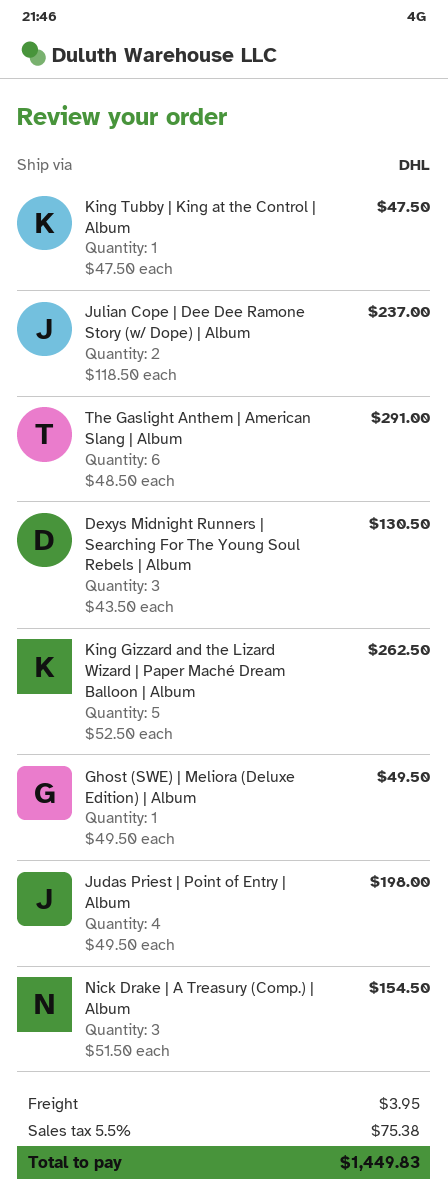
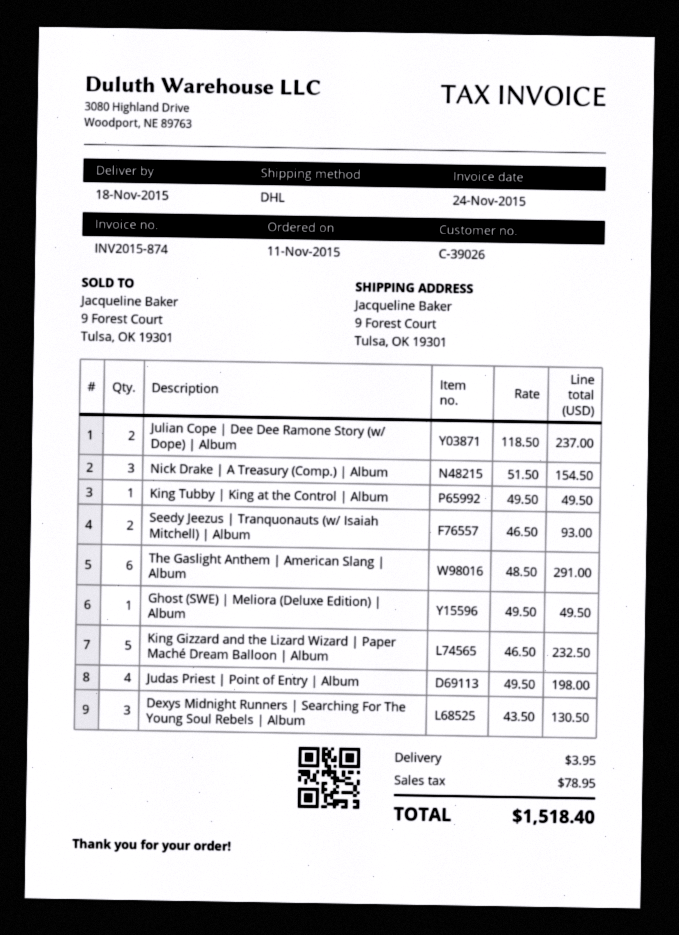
King Tubby | King at the Control | Album: 1 x 47.50 = 47.50 -> 1 x 49.50 = 49.50
King Gizzard and the Lizard Wizard | Paper Maché Dream Balloon | Album: 5 x 52.50 = 262.50 -> 5 x 46.50 = 232.50
Seedy Jeezus | Tranquonauts (w/ Isaiah Mitchell) | Album: none -> 2 x 46.50 = 93.00
tax: 75.38 -> 78.95
total: 1449.83 -> 1518.40

